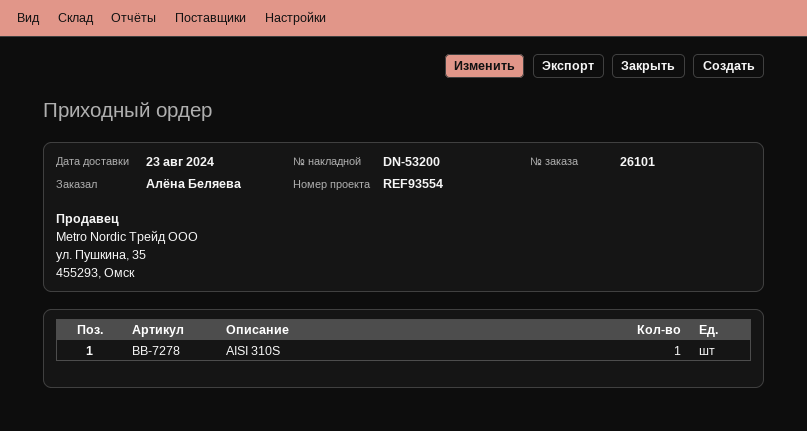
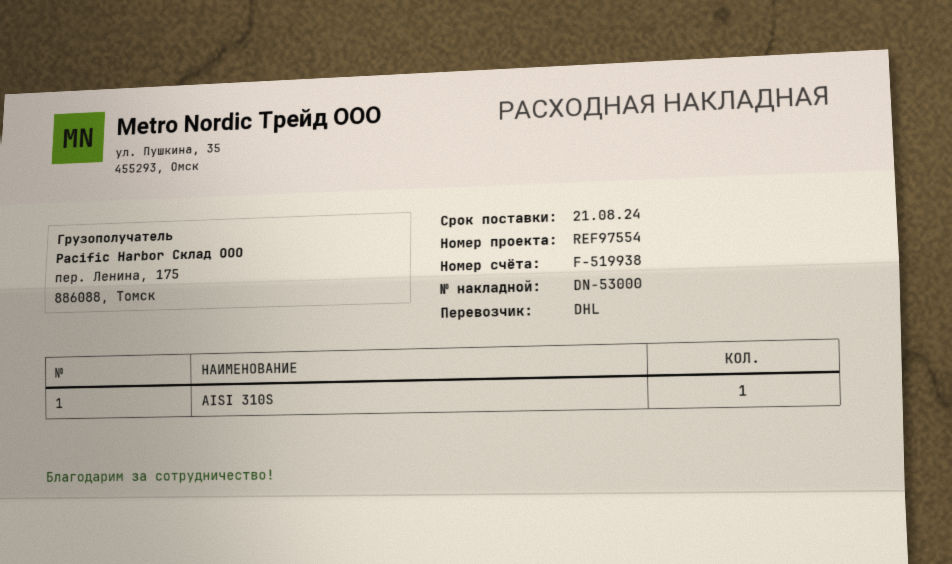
delivery note number: DN-53200 -> DN-53000
delivery date: 2024-08-23 -> 2024-08-21
reference: REF93554 -> REF97554

